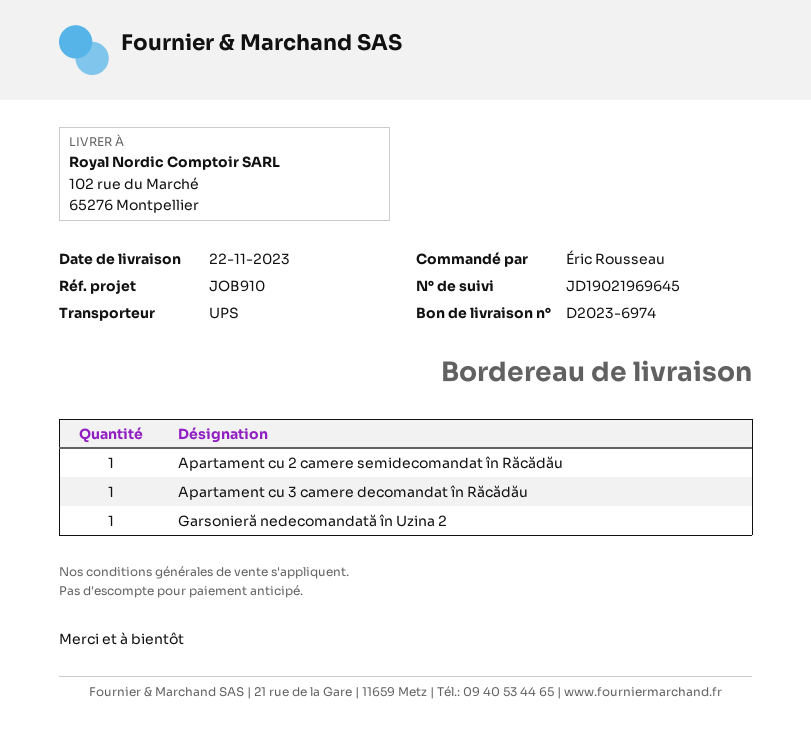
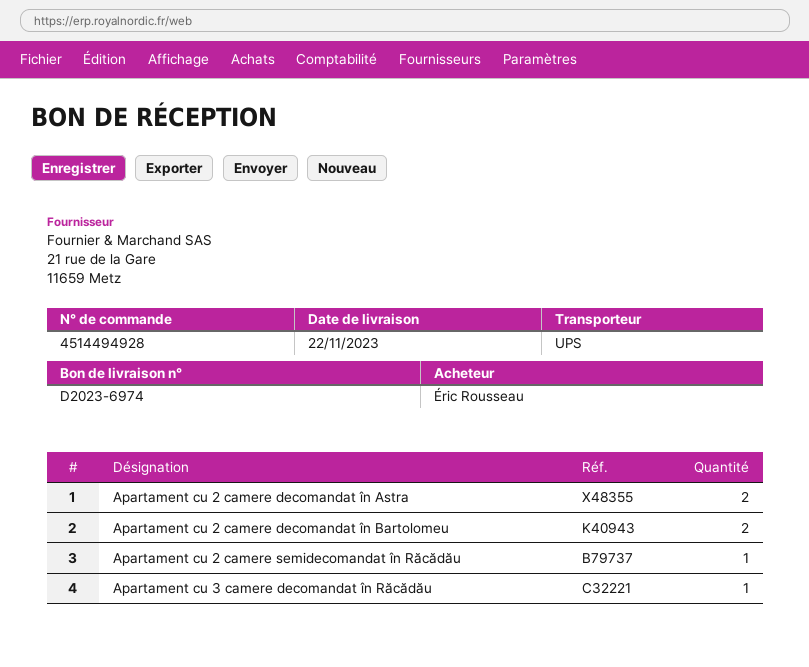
Garsonieră nedecomandată în Uzina 2: 1 -> none
Apartament cu 2 camere decomandat în Astra: none -> 2
Apartament cu 2 camere decomandat în Bartolomeu: none -> 2

